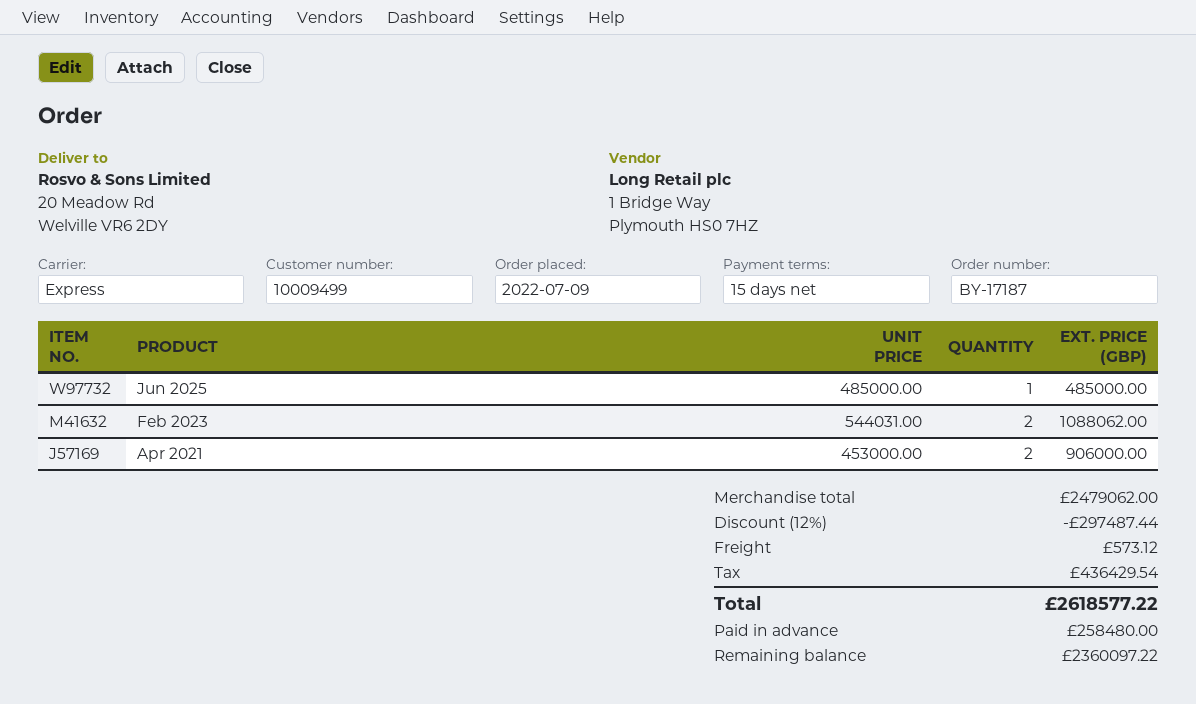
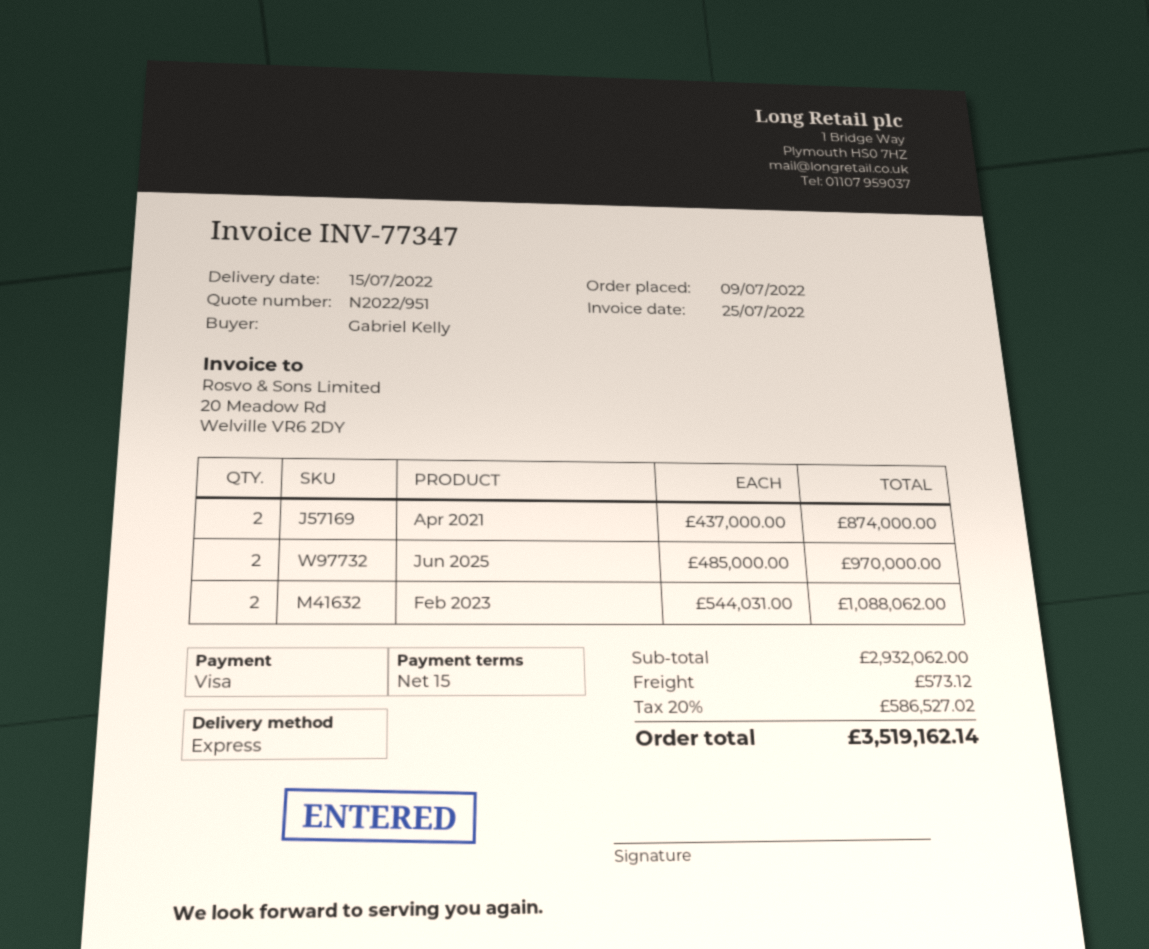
Jun 2025: 1 x 485000.00 = 485000.00 -> 2 x 485000.00 = 970000.00
Apr 2021: 2 x 453000.00 = 906000.00 -> 2 x 437000.00 = 874000.00
subtotal: 2479062.00 -> 2932062.00
discount: 12% = 297487.44 -> none
tax: 436429.54 -> 586527.02
total: 2618577.22 -> 3519162.14

